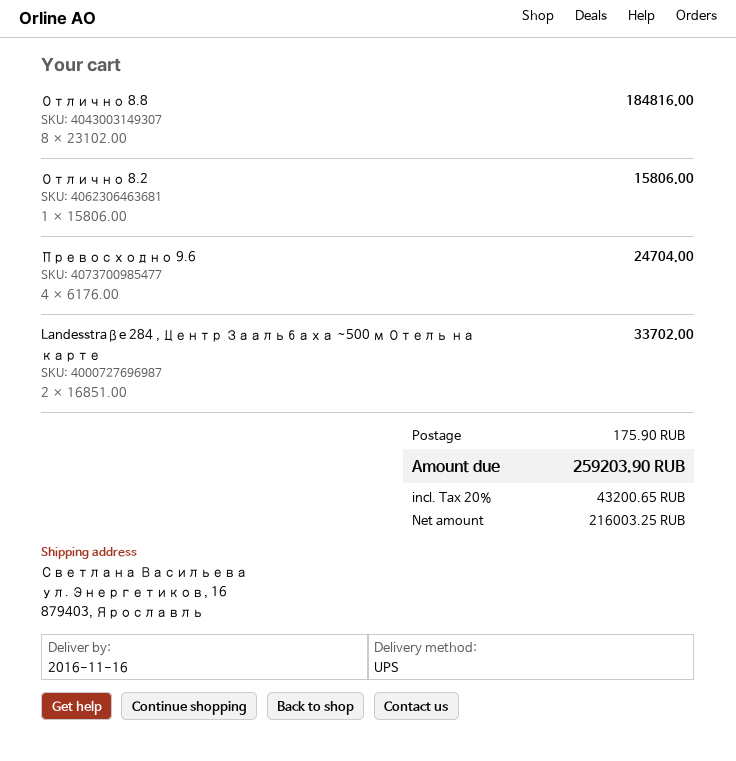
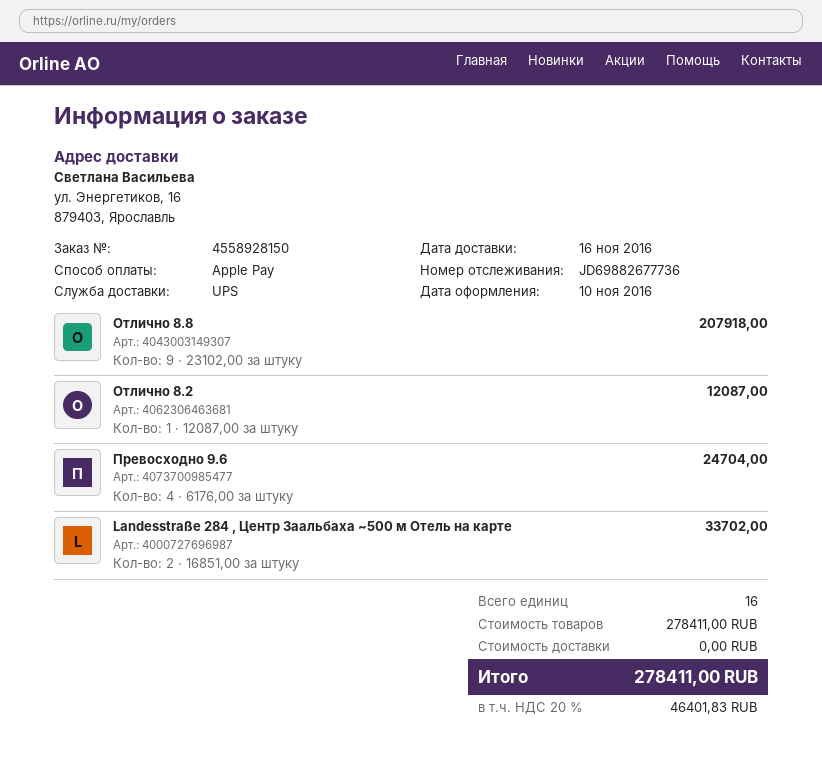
Отлично 8.8: 8 x 23102.00 = 184816.00 -> 9 x 23102.00 = 207918.00
Отлично 8.2: 1 x 15806.00 = 15806.00 -> 1 x 12087.00 = 12087.00
shipping: 175.90 -> 0.00
tax: 20% = 43200.65 -> 20% = 46401.83
total: 259203.90 -> 278411.00

